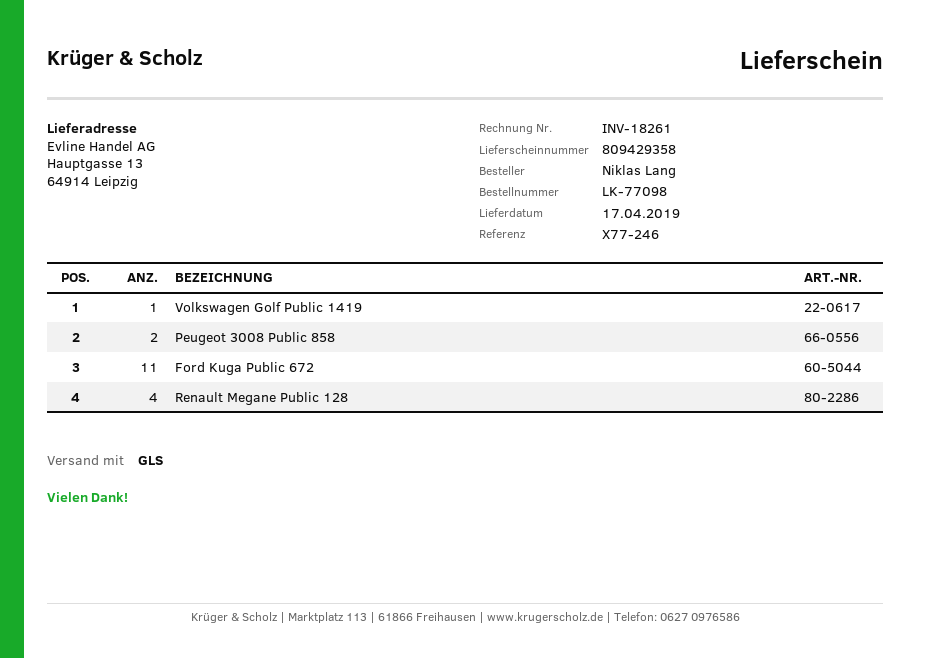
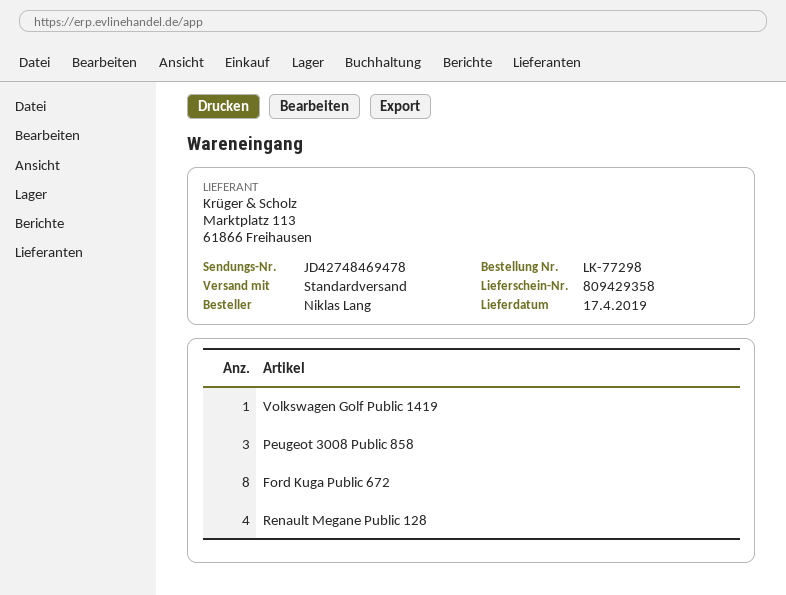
order number: LK-77098 -> LK-77298
shipping method: GLS -> standard
Peugeot 3008 Public 858: 2 -> 3
Ford Kuga Public 672: 11 -> 8

